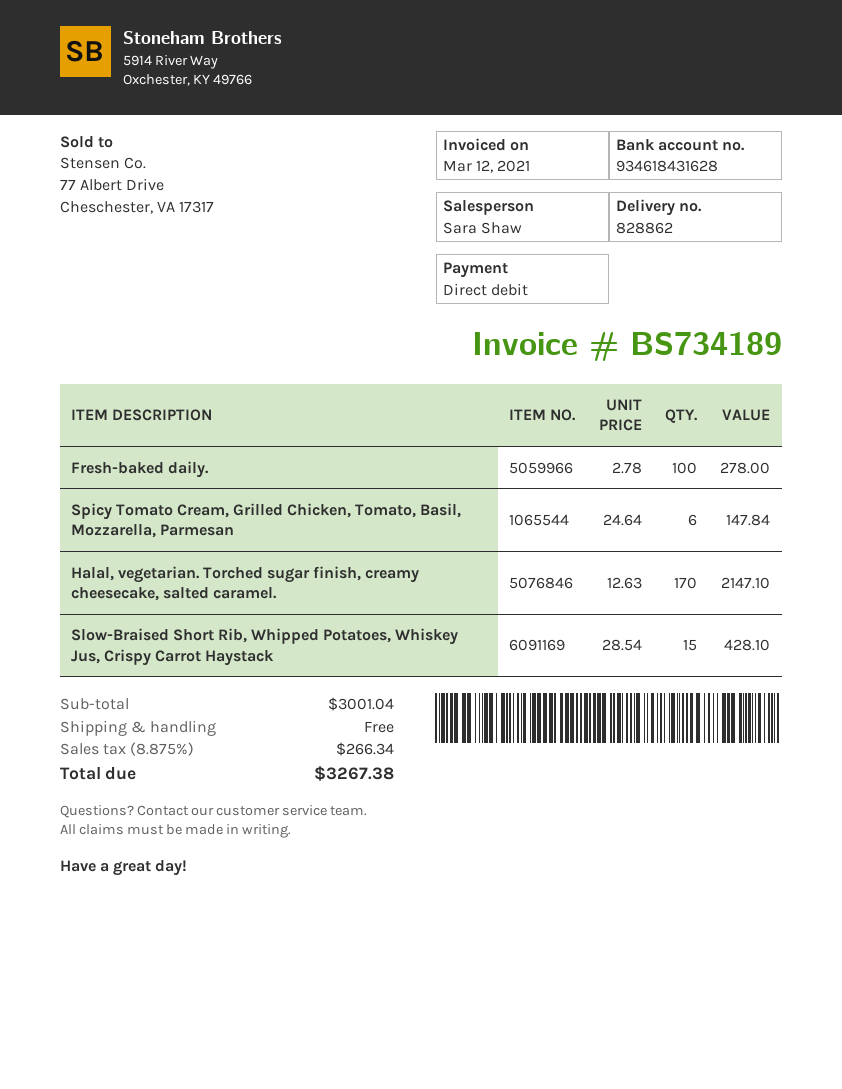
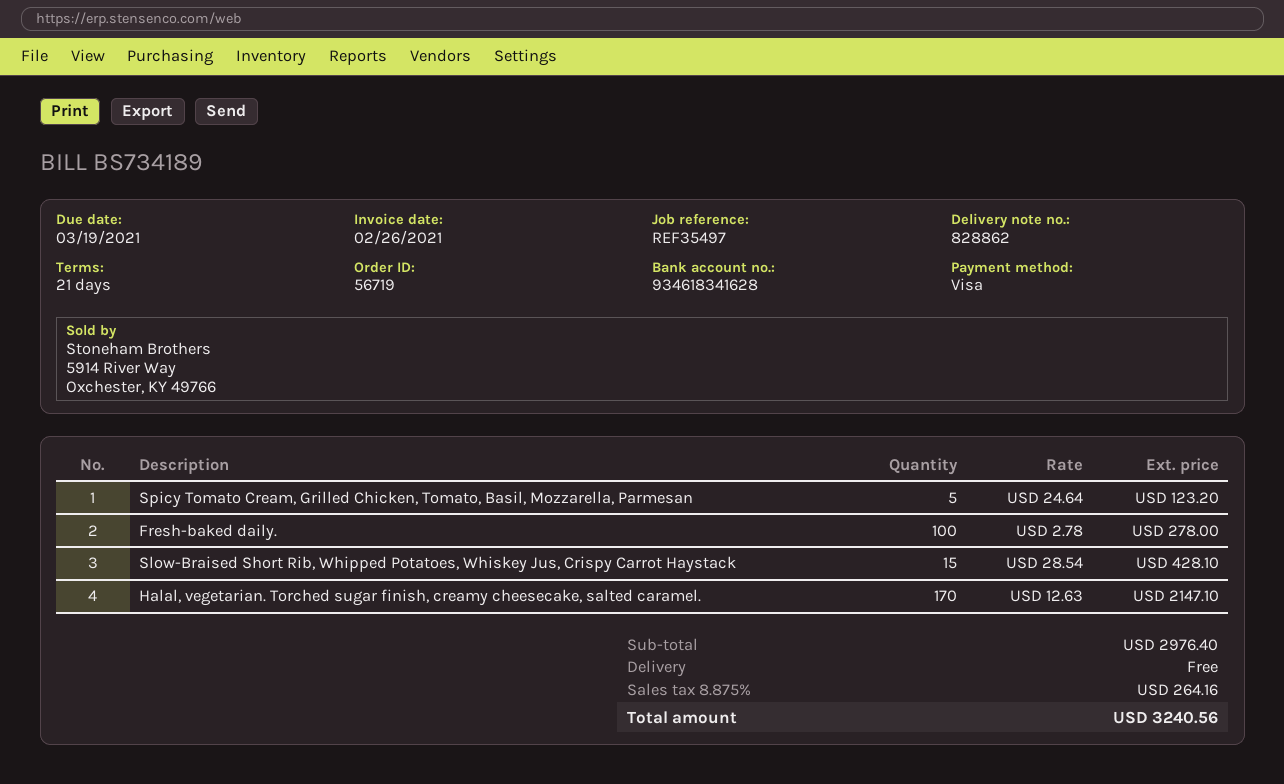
invoice date: 2021-03-12 -> 2021-02-26
payment method: direct debit -> Visa
bank account: 934618431628 -> 934618341628
Spicy Tomato Cream, Grilled Chicken, Tomato, Basil, Mozzarella, Parmesan: 6 x 24.64 = 147.84 -> 5 x 24.64 = 123.20
subtotal: 3001.04 -> 2976.40
tax: 8.875% = 266.34 -> 8.875% = 264.16
total: 3267.38 -> 3240.56

